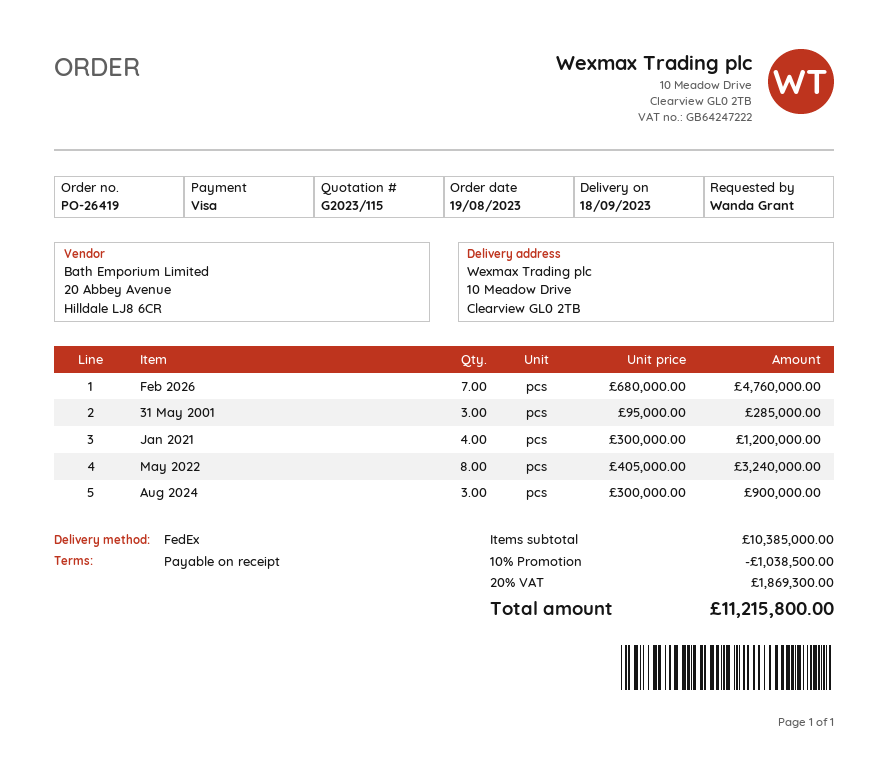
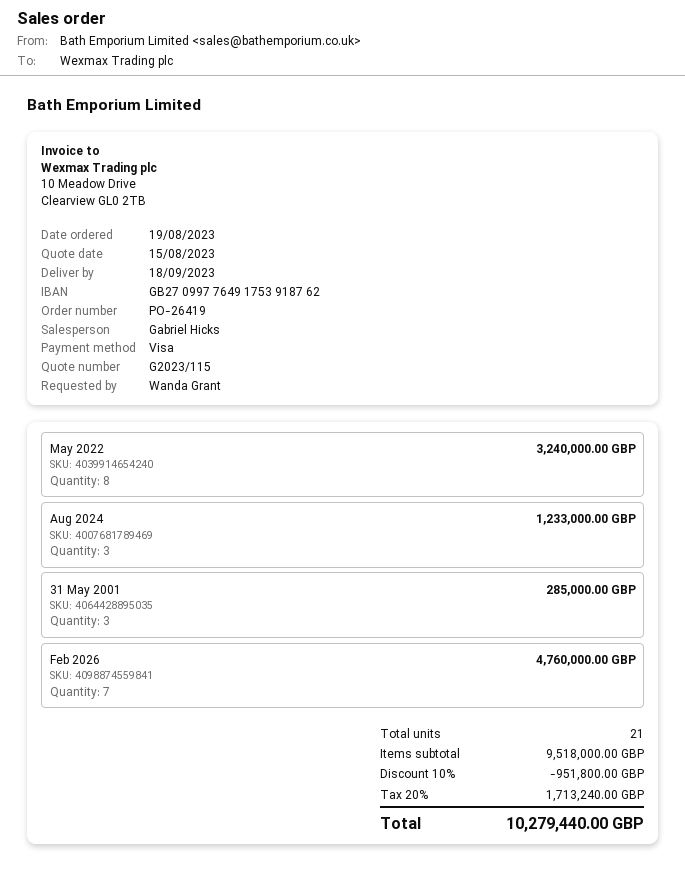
Jan 2021: 4 for 1200000.00 -> none
Aug 2024: 3 for 900000.00 -> 3 for 1233000.00
subtotal: 10385000.00 -> 9518000.00
discount: 10% = 1038500.00 -> 10% = 951800.00
tax: 20% = 1869300.00 -> 20% = 1713240.00
total: 11215800.00 -> 10279440.00

